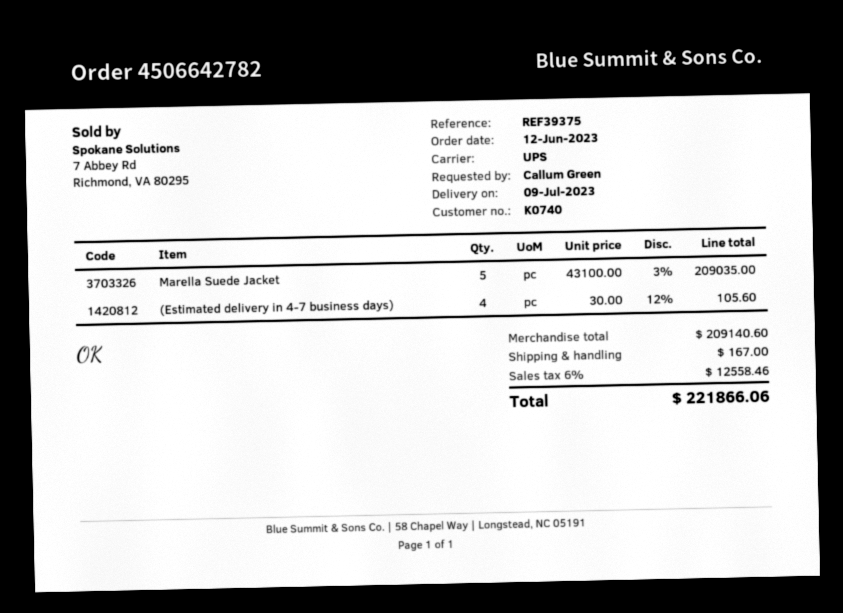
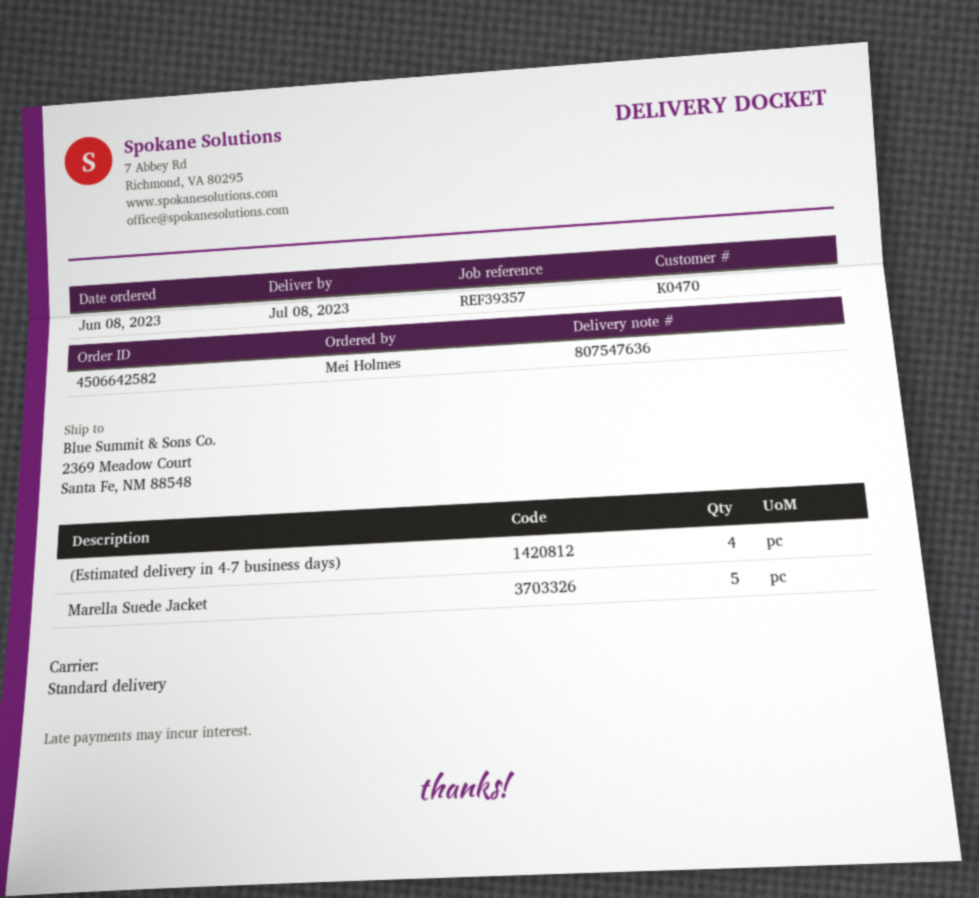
order number: 4506642782 -> 4506642582
order date: 2023-06-12 -> 2023-06-08
delivery date: 2023-07-09 -> 2023-07-08
customer number: K0740 -> K0470
reference: REF39375 -> REF39357
ordered by: Callum Green -> Mei Holmes
shipping method: UPS -> standard

